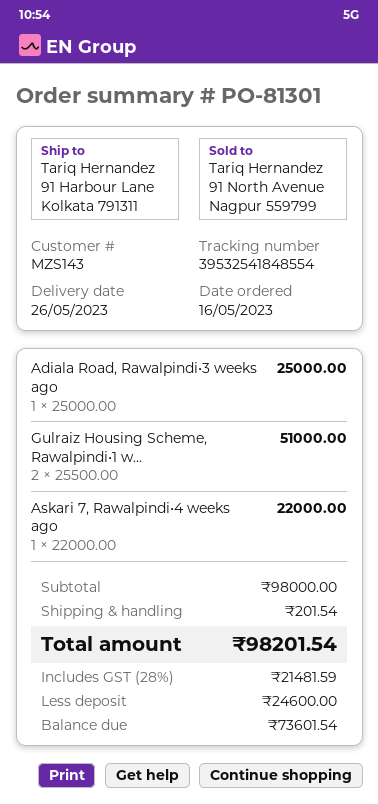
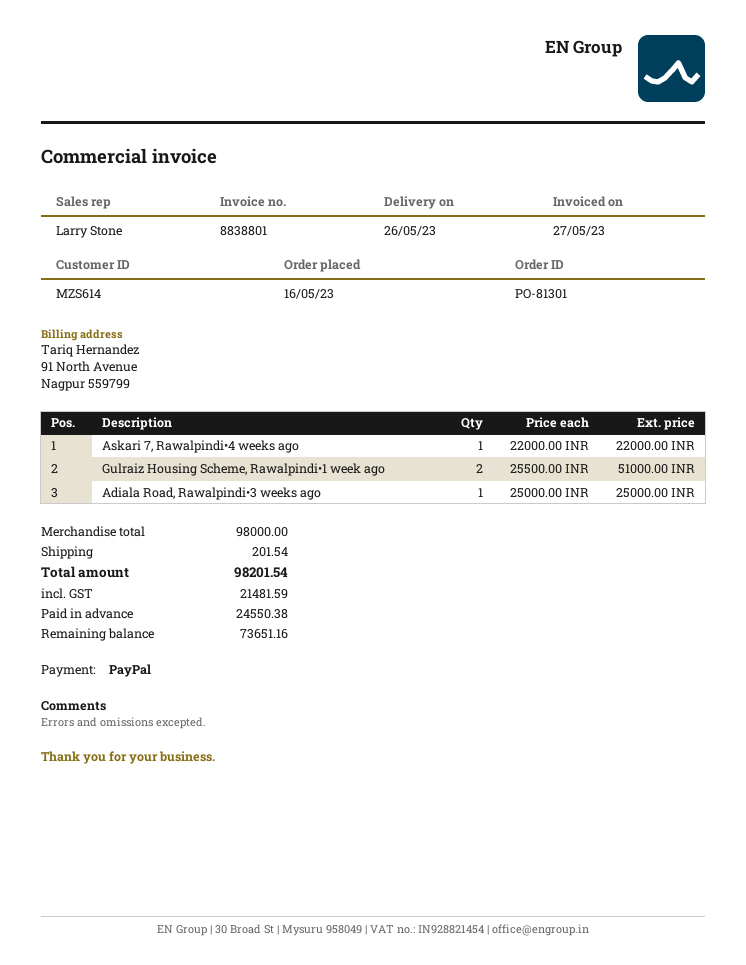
customer number: MZS143 -> MZS614
deposit: 24600.00 -> 24550.38
balance: 73601.54 -> 73651.16

